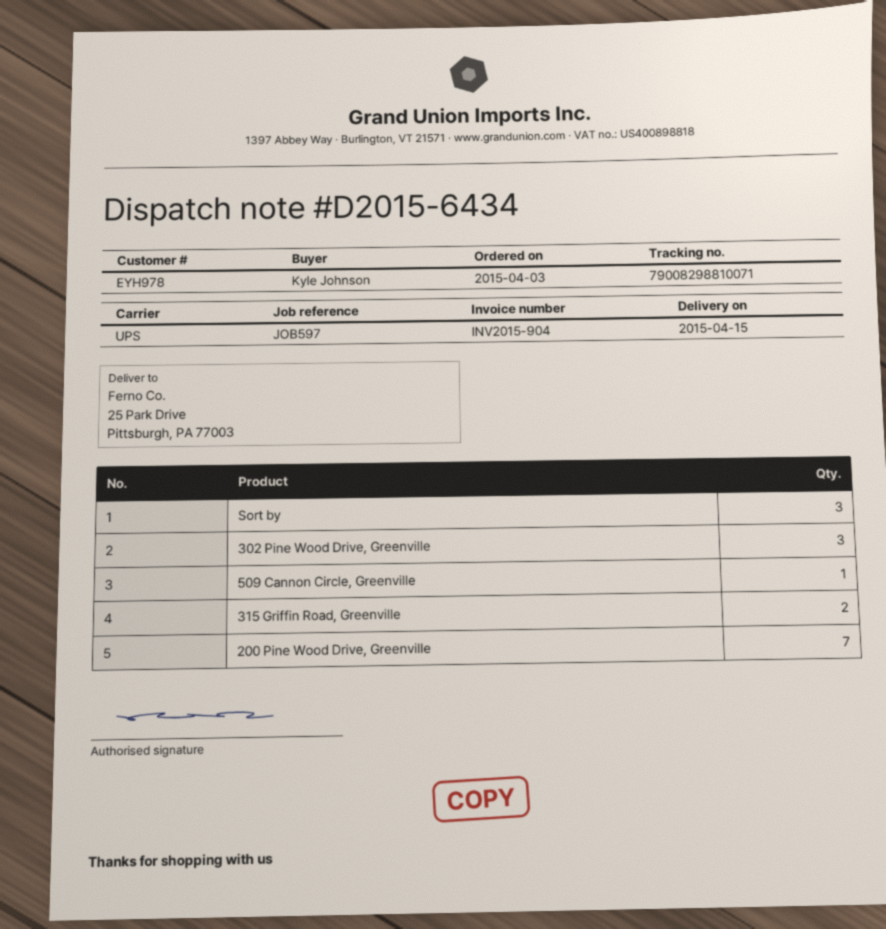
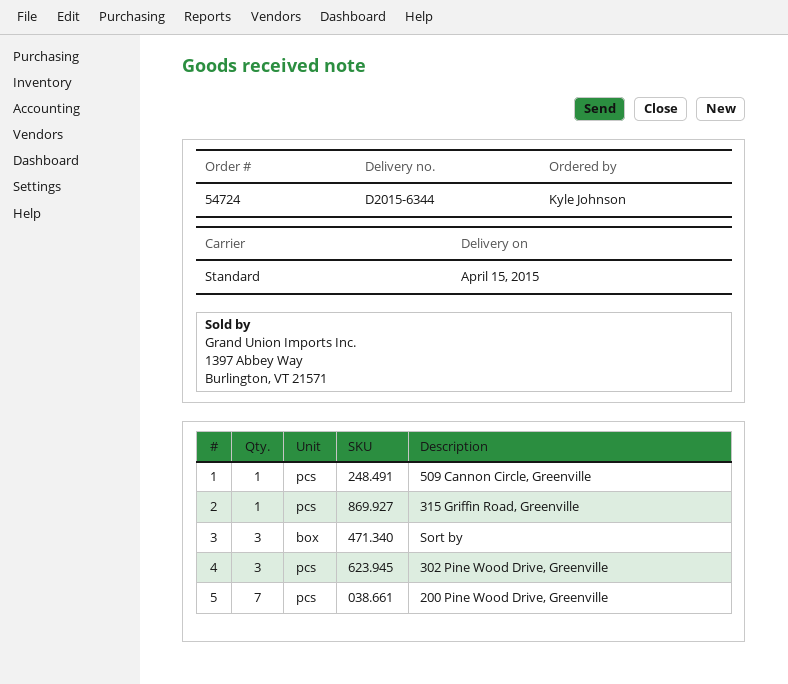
delivery note number: D2015-6434 -> D2015-6344
shipping method: UPS -> standard
315 Griffin Road, Greenville: 2 -> 1

